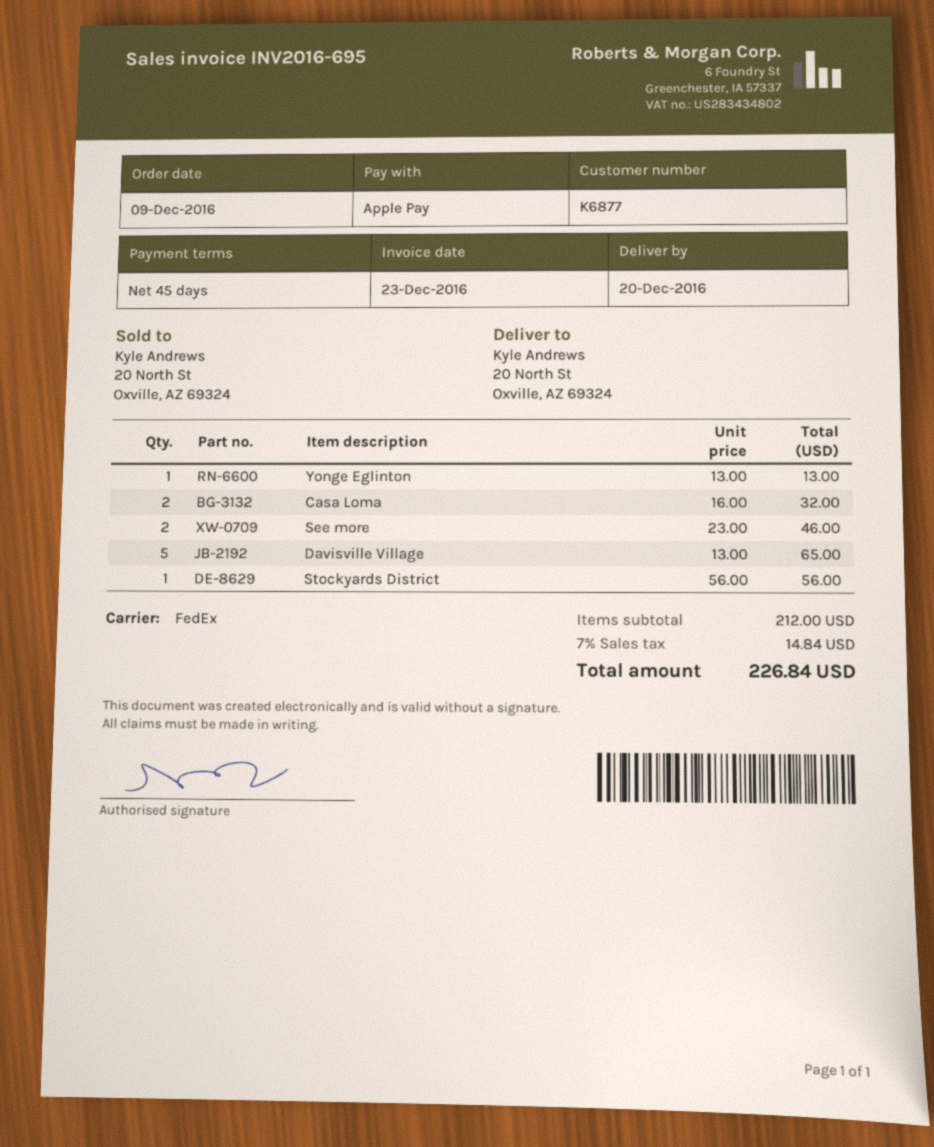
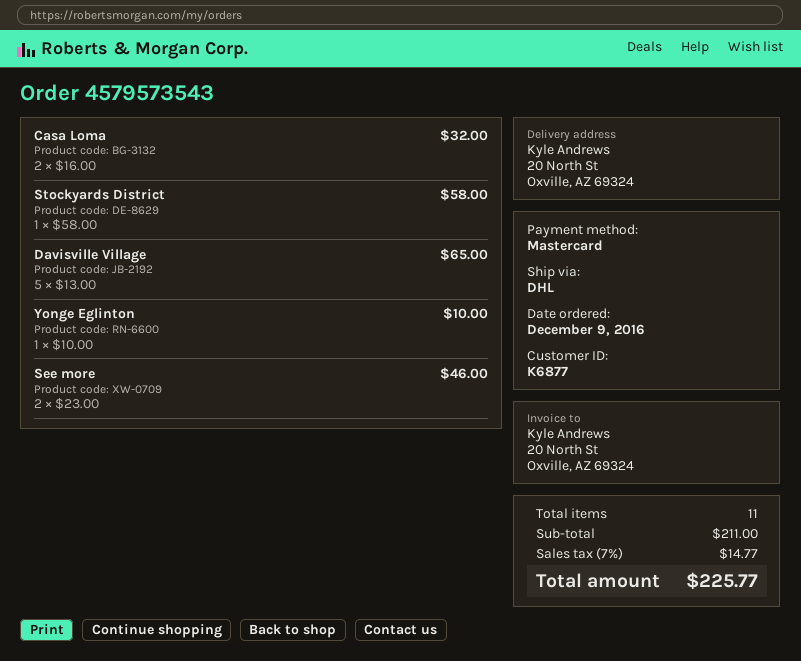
payment method: Apple Pay -> Mastercard
shipping method: FedEx -> DHL
Yonge Eglinton: 1 x 13.00 = 13.00 -> 1 x 10.00 = 10.00
Stockyards District: 1 x 56.00 = 56.00 -> 1 x 58.00 = 58.00
subtotal: 212.00 -> 211.00
tax: 7% = 14.84 -> 7% = 14.77
total: 226.84 -> 225.77

